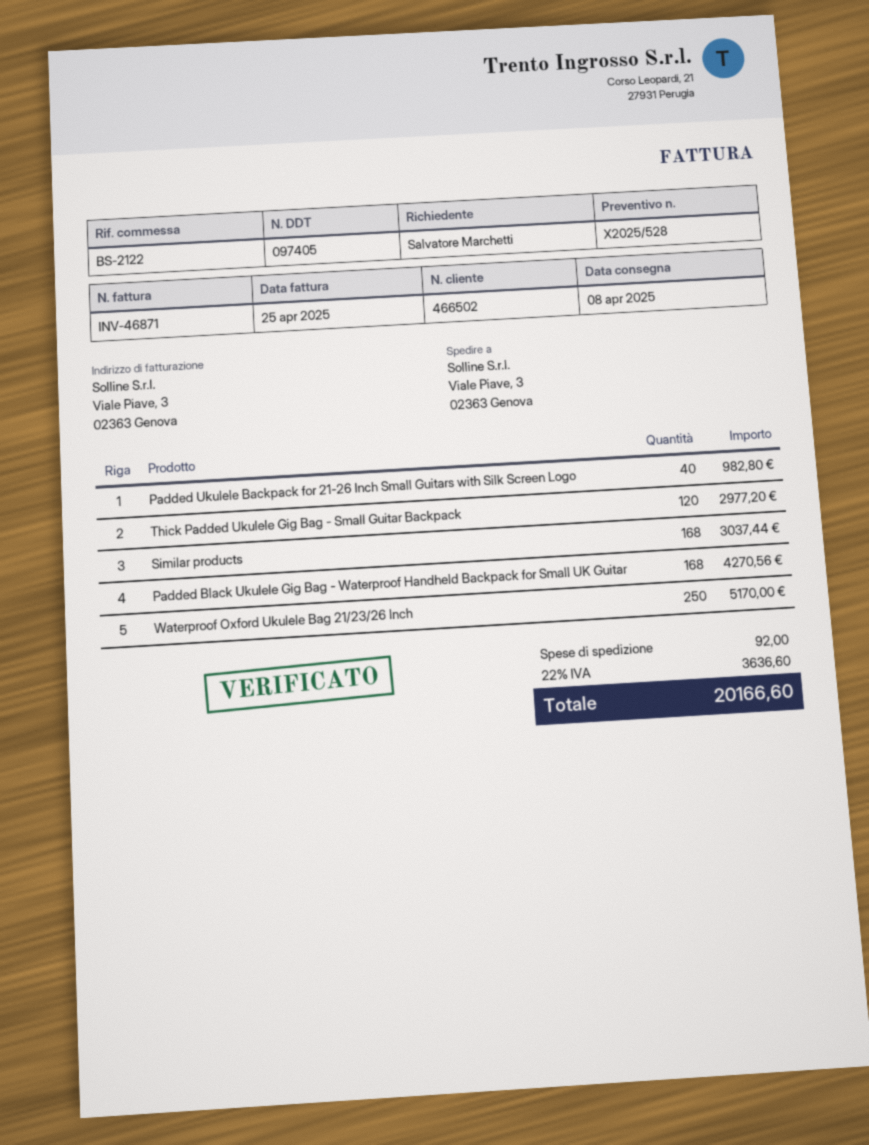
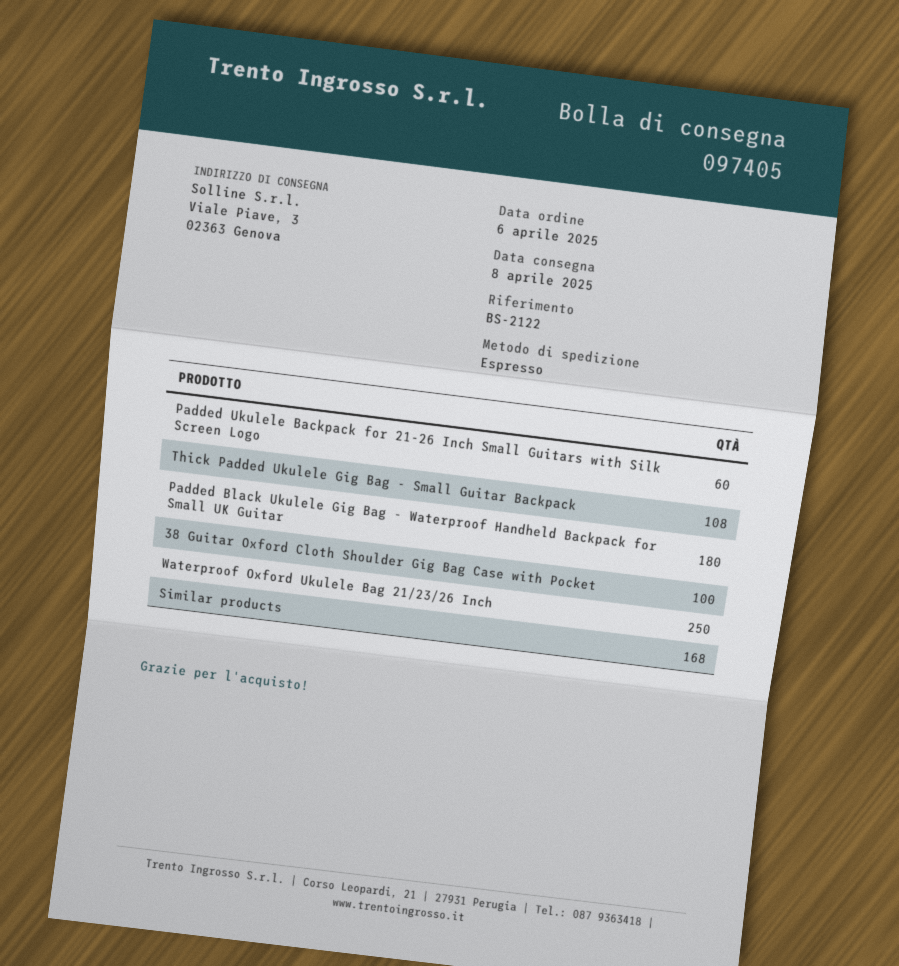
Padded Ukulele Backpack for 21-26 Inch Small Guitars with Silk Screen Logo: 40 -> 60
Thick Padded Ukulele Gig Bag - Small Guitar Backpack: 120 -> 108
Padded Black Ukulele Gig Bag - Waterproof Handheld Backpack for Small UK Guitar: 168 -> 180
38 Guitar Oxford Cloth Shoulder Gig Bag Case with Pocket: none -> 100

